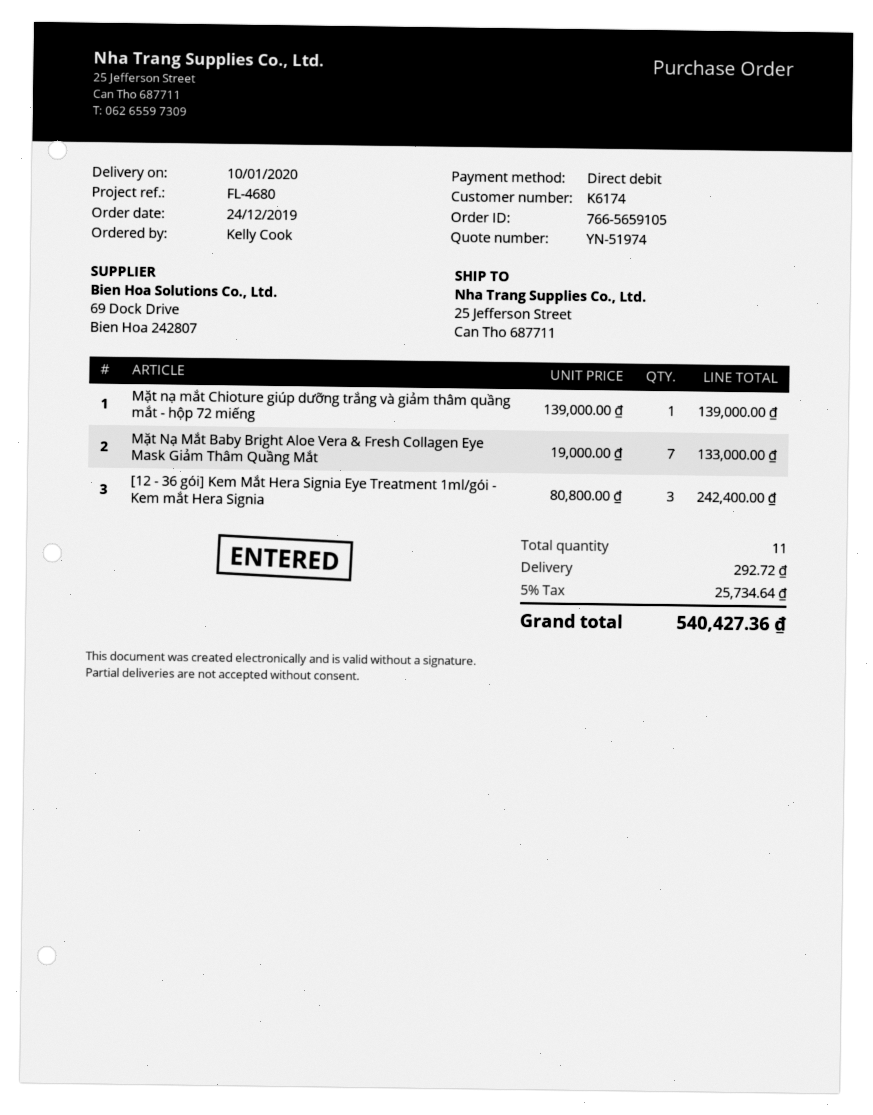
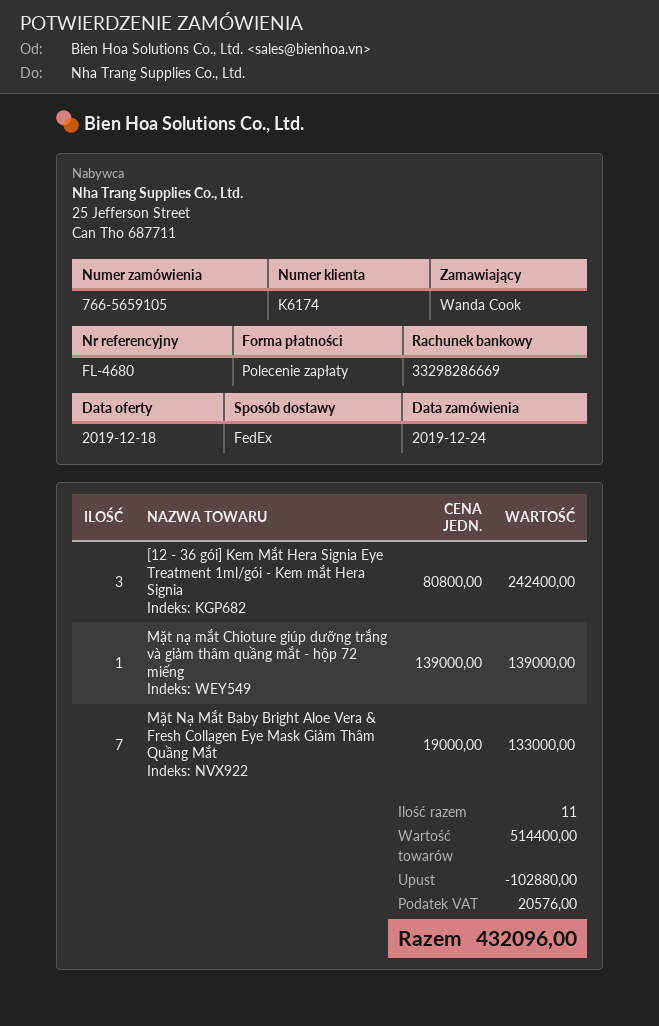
ordered by: Kelly Cook -> Wanda Cook
discount: none -> 102880.00
shipping: 292.72 -> none
tax: 25734.64 -> 20576.00
total: 540427.36 -> 432096.00

